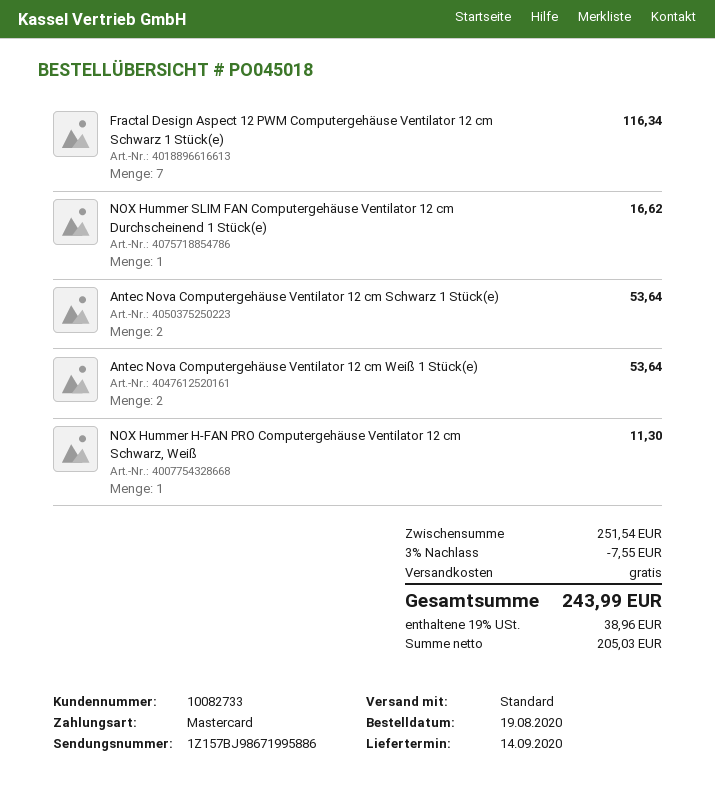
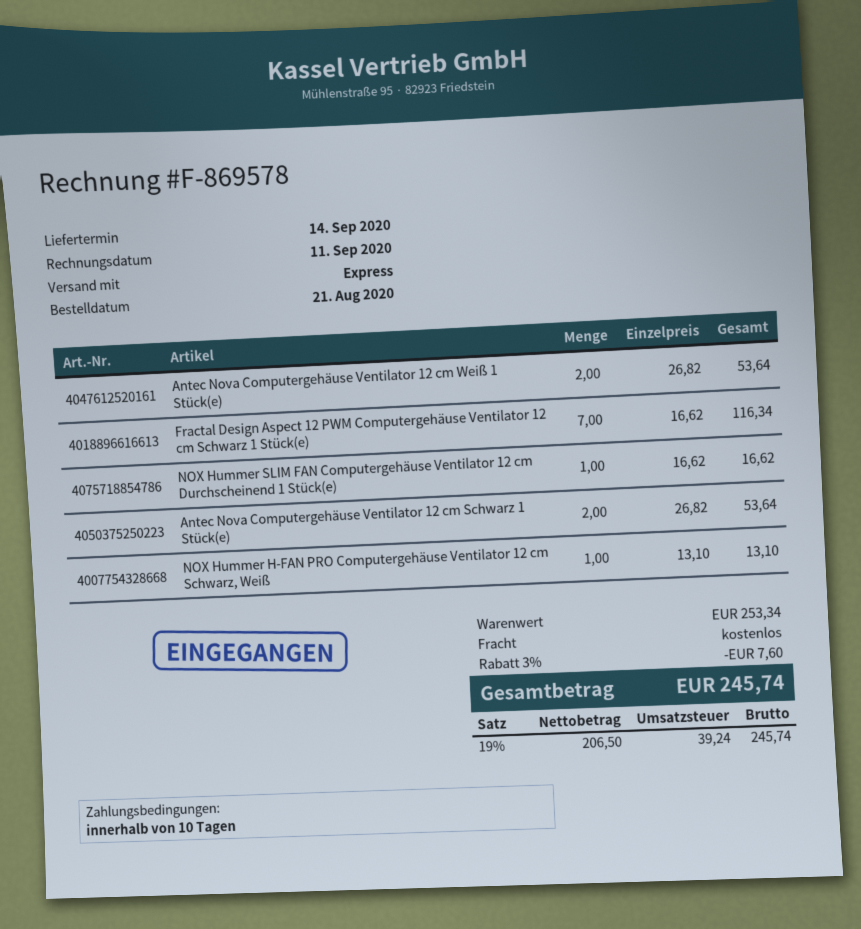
order date: 2020-08-19 -> 2020-08-21
shipping method: standard -> express
NOX Hummer H-FAN PRO Computergehäuse Ventilator 12 cm Schwarz, Weiß: 1 for 11.30 -> 1 for 13.10
subtotal: 251.54 -> 253.34
discount: 3% = 7.55 -> 3% = 7.60
net: 205.03 -> 206.50
tax: 19% = 38.96 -> 19% = 39.24
total: 243.99 -> 245.74

